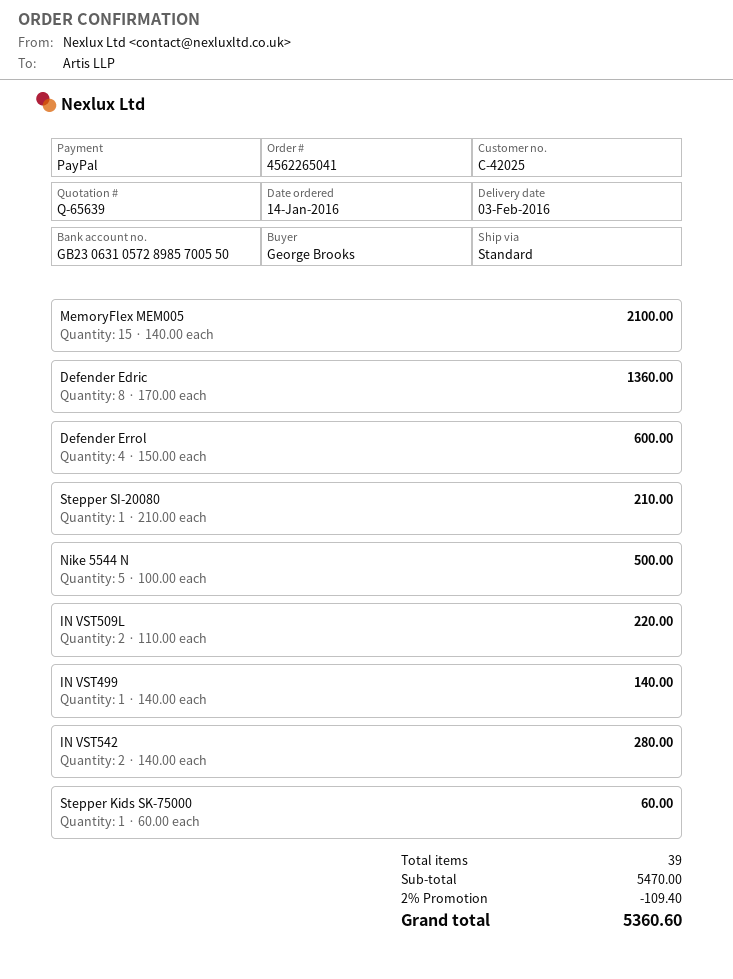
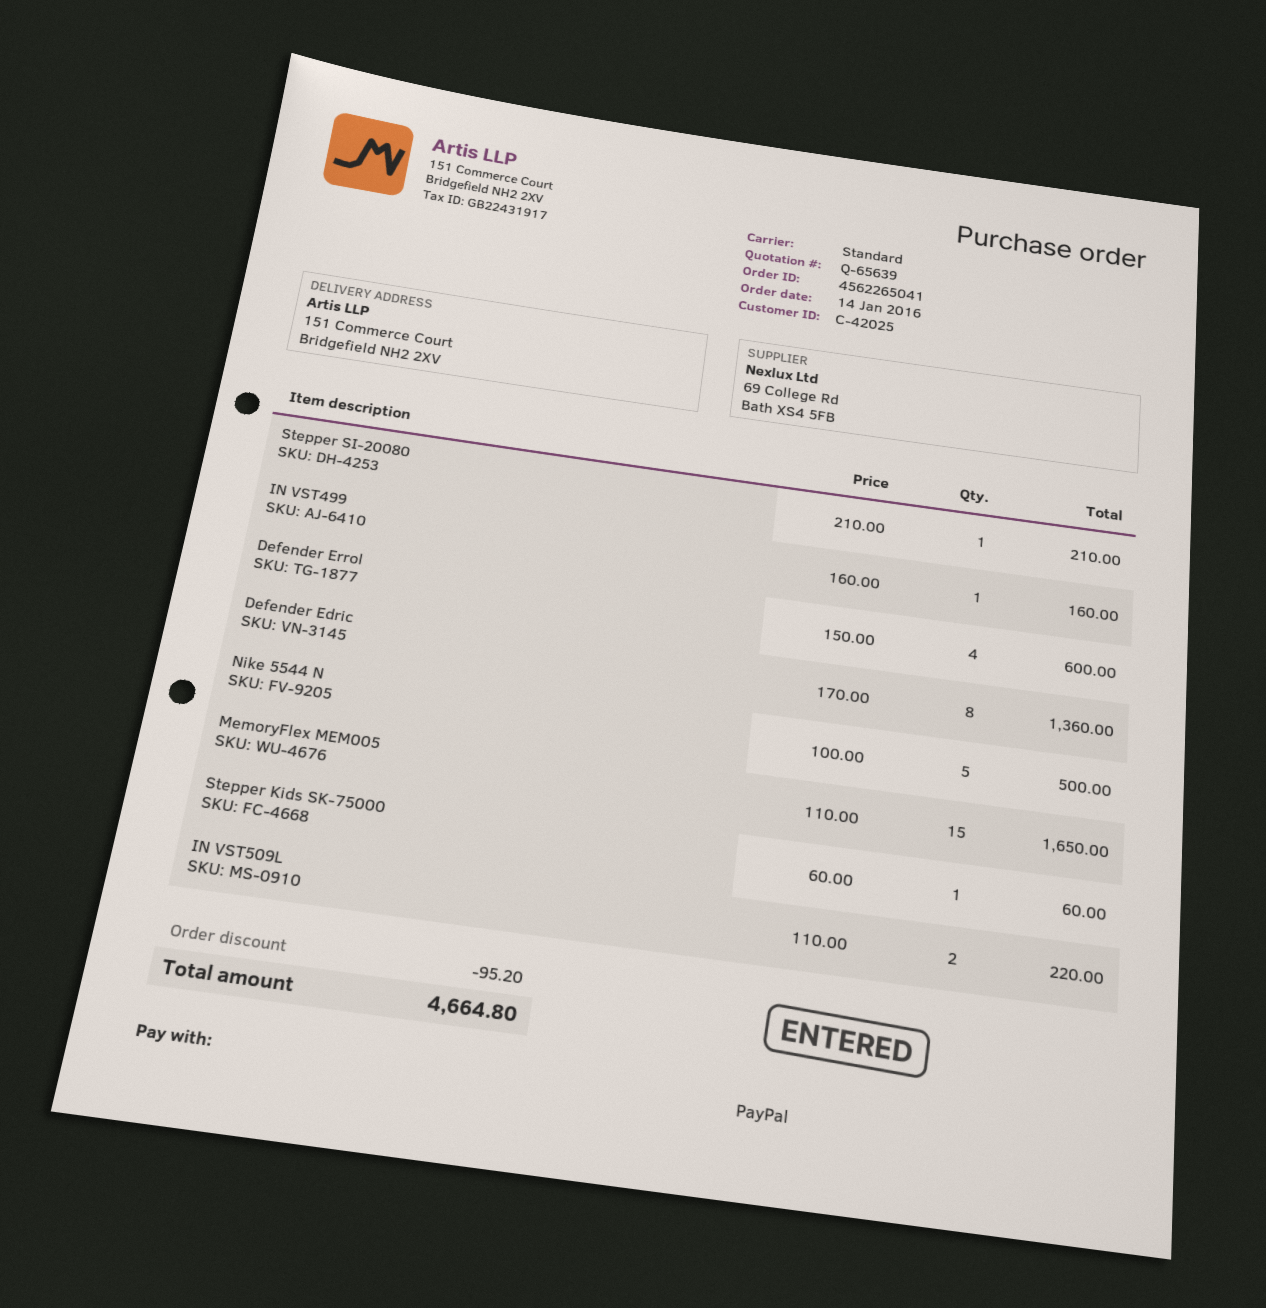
MemoryFlex MEM005: 15 x 140.00 = 2100.00 -> 15 x 110.00 = 1650.00
IN VST499: 1 x 140.00 = 140.00 -> 1 x 160.00 = 160.00
IN VST542: 2 x 140.00 = 280.00 -> none
discount: 109.40 -> 95.20
total: 5360.60 -> 4664.80

